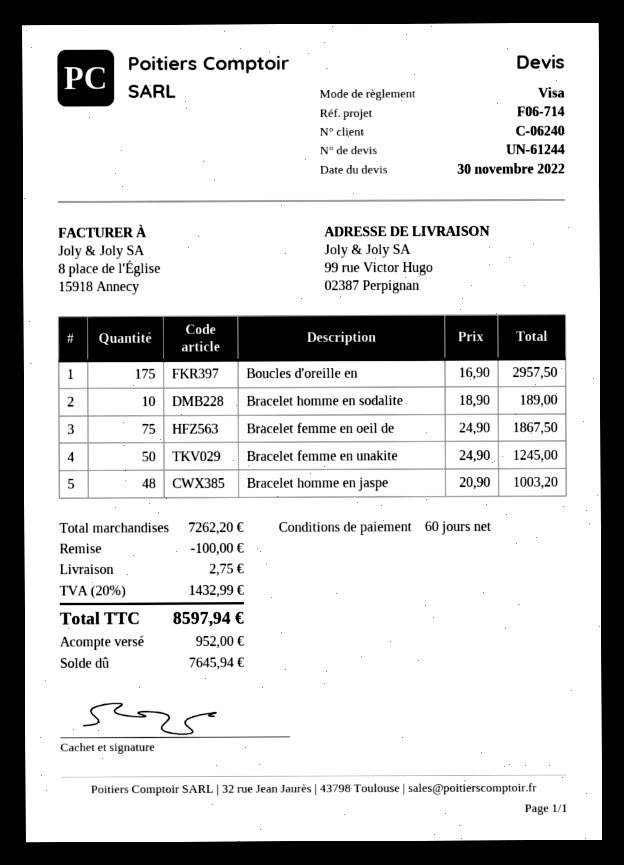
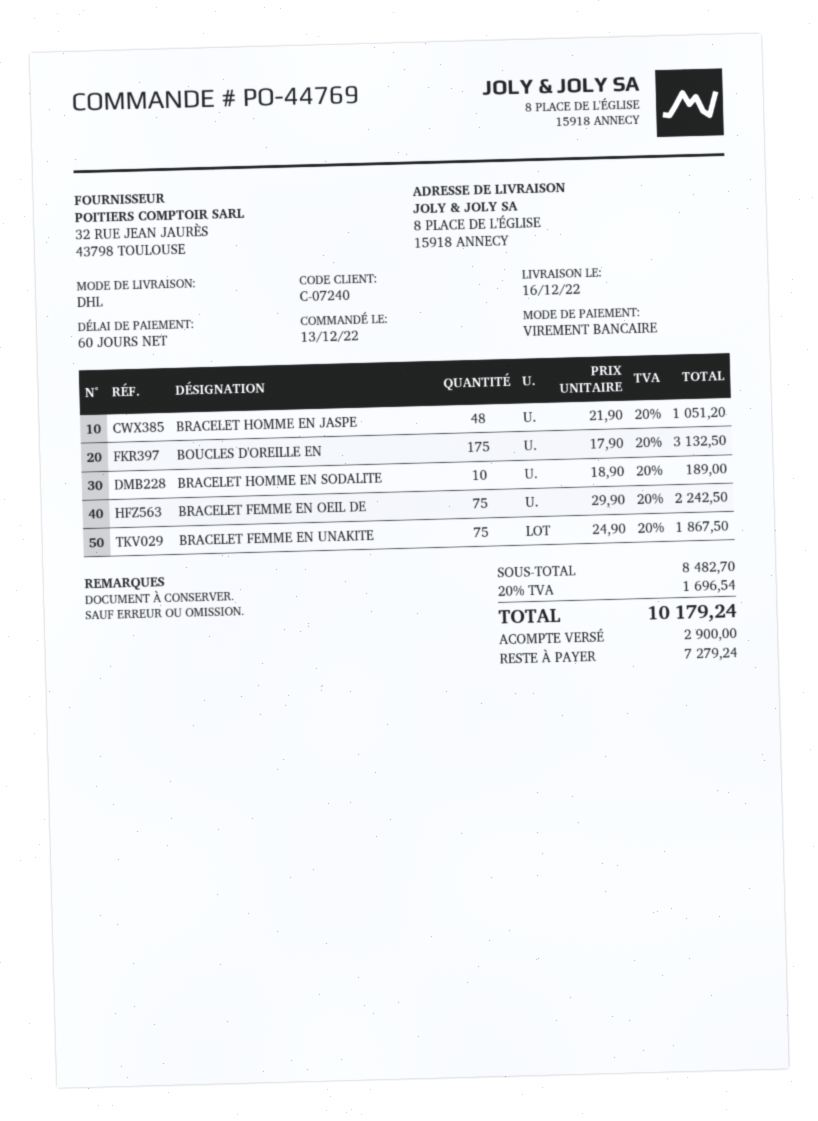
customer number: C-06240 -> C-07240
payment method: Visa -> bank transfer
ship to: 99 rue Victor Hugo, 02387 Perpignan -> 8 PLACE DE L'ÉGLISE, 15918 ANNECY
Boucles d'oreille en: 175 x 16.90 = 2957.50 -> 175 x 17.90 = 3132.50
Bracelet femme en oeil de: 75 x 24.90 = 1867.50 -> 75 x 29.90 = 2242.50
Bracelet femme en unakite: 50 x 24.90 = 1245.00 -> 75 x 24.90 = 1867.50
Bracelet homme en jaspe: 48 x 20.90 = 1003.20 -> 48 x 21.90 = 1051.20
subtotal: 7262.20 -> 8482.70
discount: 100.00 -> none
shipping: 2.75 -> none
tax: 20% = 1432.99 -> 20% = 1696.54
total: 8597.94 -> 10179.24
deposit: 952.00 -> 2900.00
balance: 7645.94 -> 7279.24

